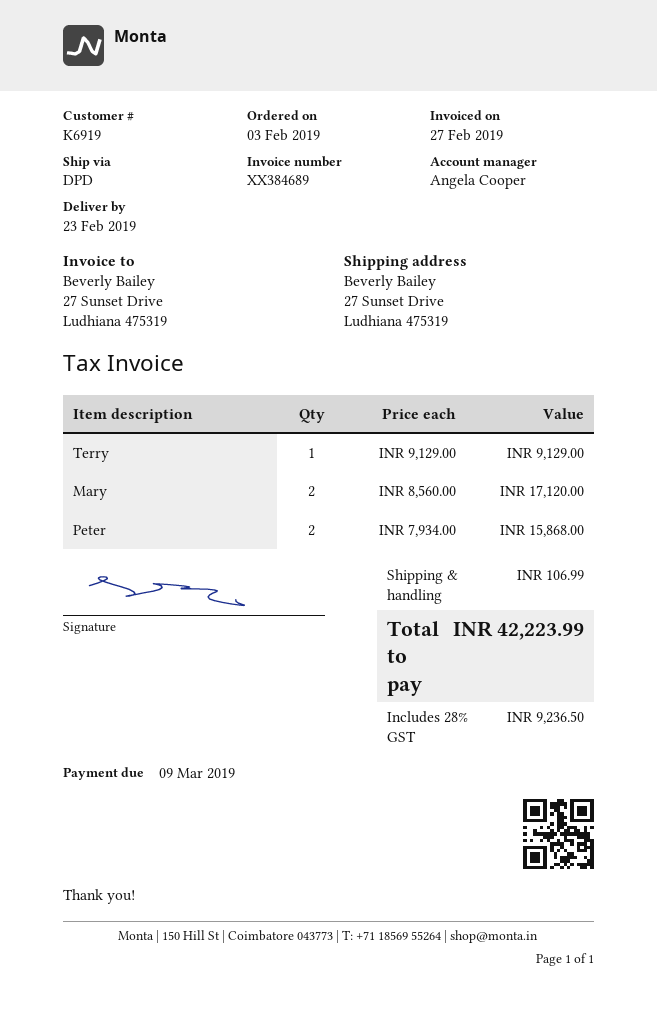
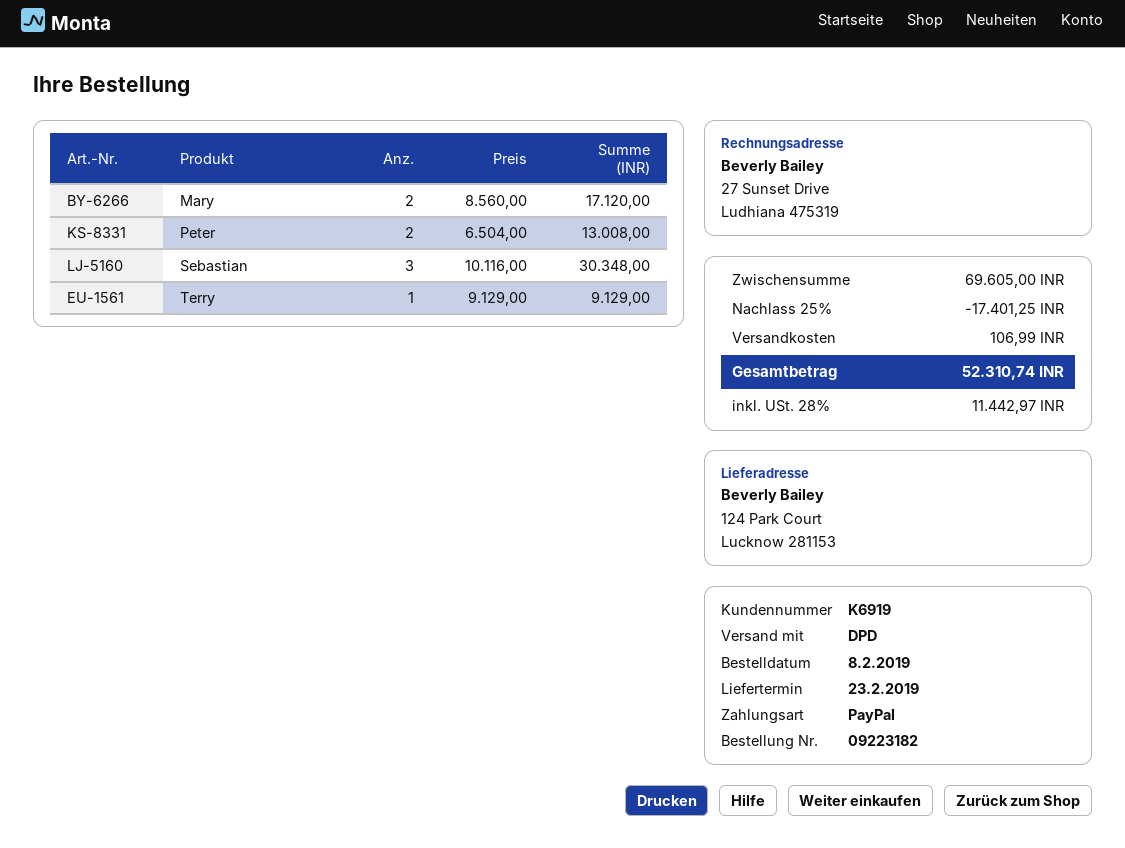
order date: 2019-02-03 -> 2019-02-08
ship to: 27 Sunset Drive, Ludhiana 475319 -> 124 Park Court, Lucknow 281153
Peter: 2 x 7934.00 = 15868.00 -> 2 x 6504.00 = 13008.00
Sebastian: none -> 3 x 10116.00 = 30348.00
discount: none -> 25% = 17401.25
tax: 28% = 9236.50 -> 28% = 11442.97
total: 42223.99 -> 52310.74

